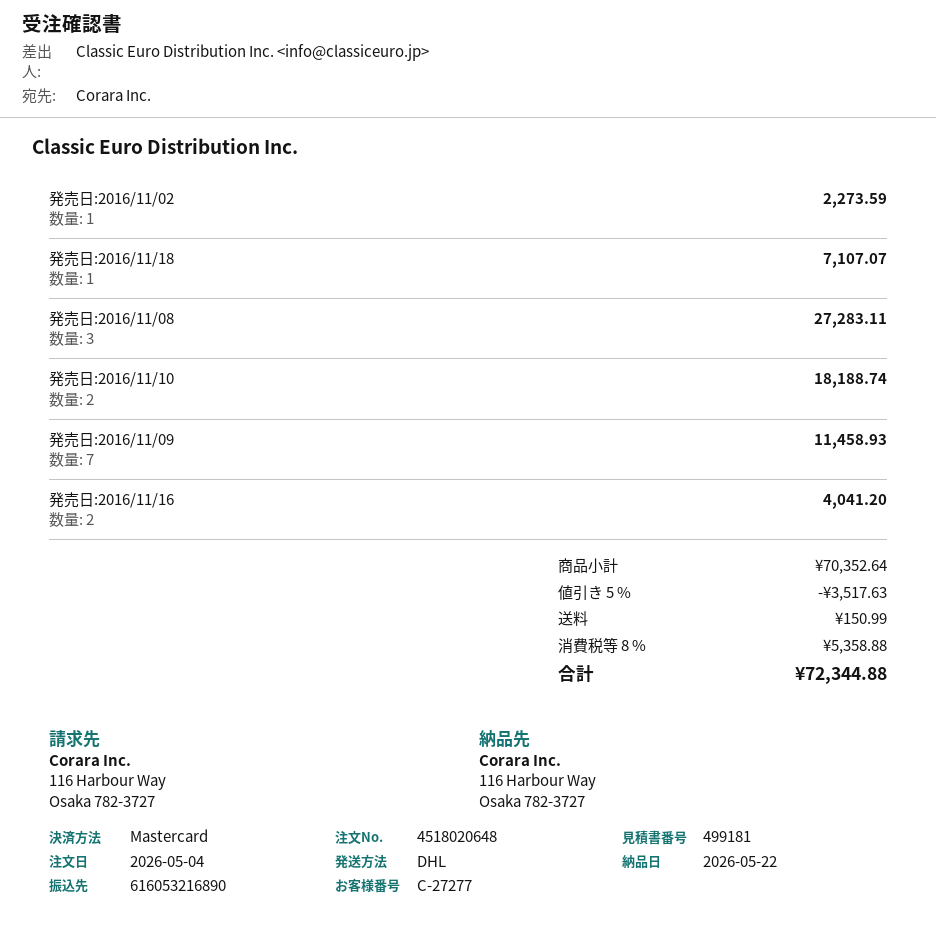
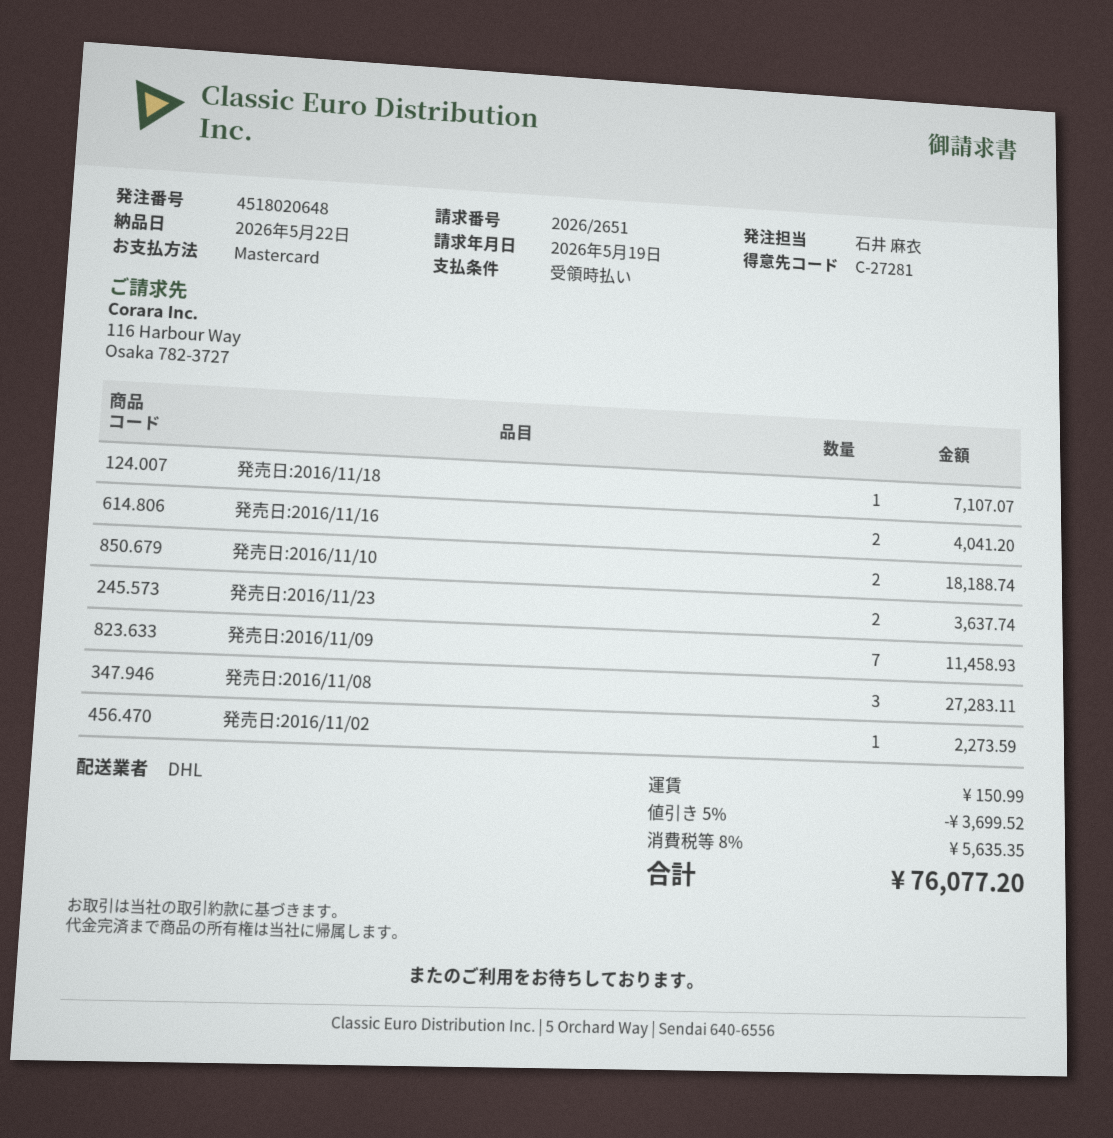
customer number: C-27277 -> C-27281
発売日:2016/11/23: none -> 2 for 3637.74
discount: 5% = 3517.63 -> 5% = 3699.52
tax: 8% = 5358.88 -> 8% = 5635.35
total: 72344.88 -> 76077.20

